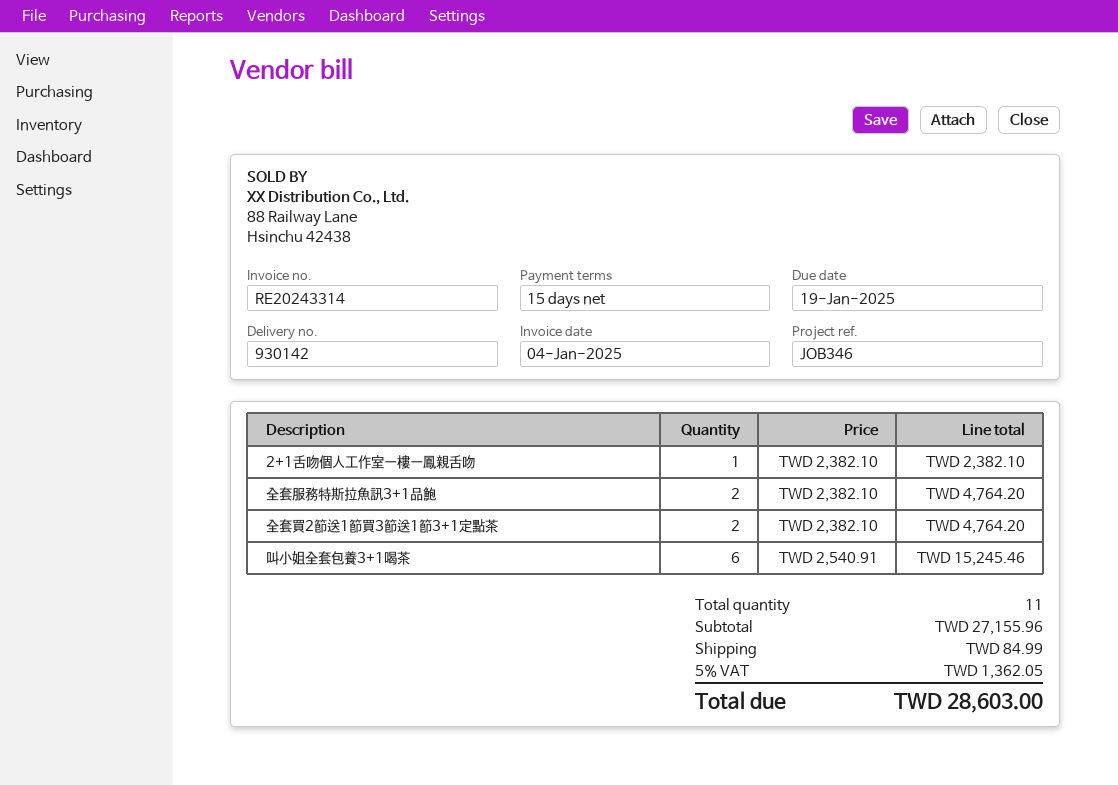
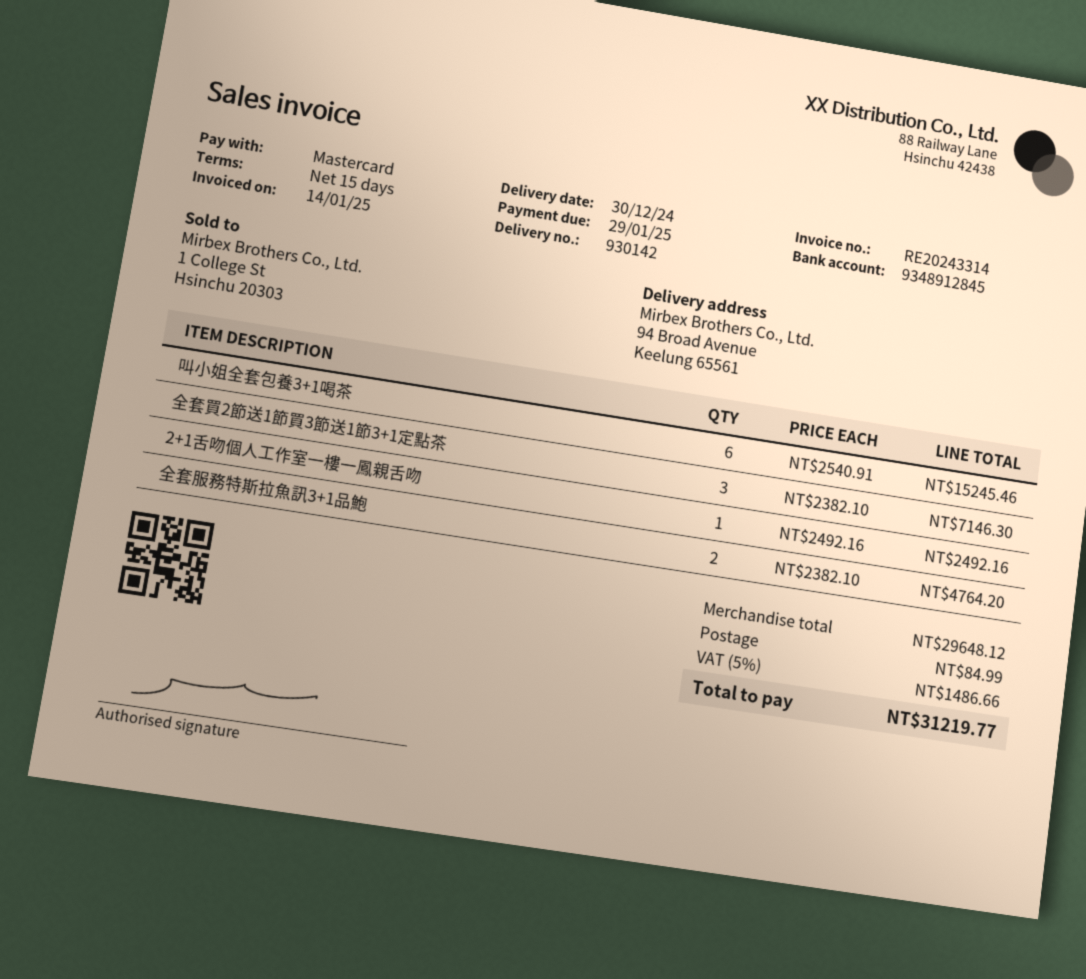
invoice date: 2025-01-04 -> 2025-01-14
due date: 2025-01-19 -> 2025-01-29
2+1舌吻個人工作室一樓一鳳親舌吻: 1 x 2382.10 = 2382.10 -> 1 x 2492.16 = 2492.16
全套買2節送1節買3節送1節3+1定點茶: 2 x 2382.10 = 4764.20 -> 3 x 2382.10 = 7146.30
subtotal: 27155.96 -> 29648.12
tax: 5% = 1362.05 -> 5% = 1486.66
total: 28603.00 -> 31219.77

